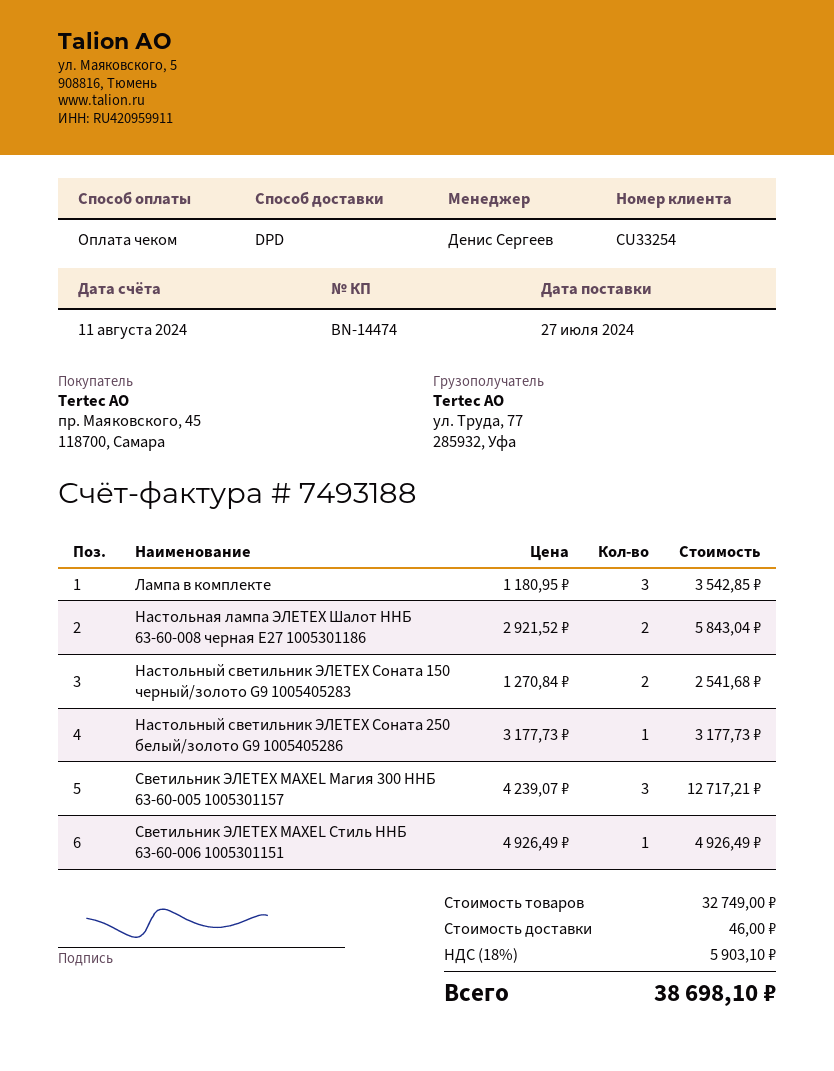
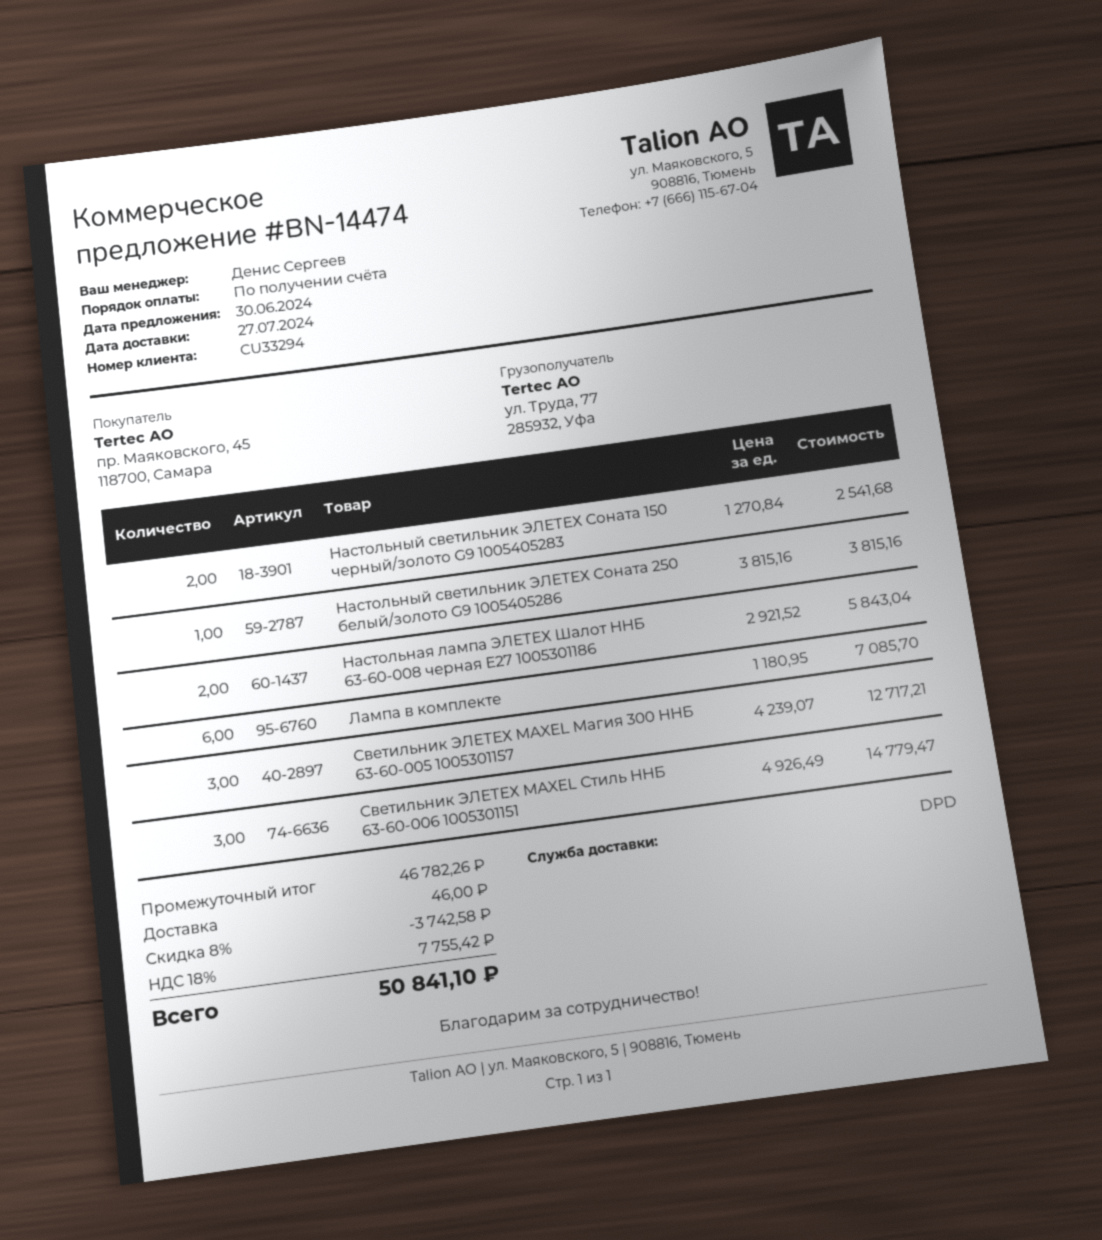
customer number: CU33254 -> CU33294
Лампа в комплекте: 3 x 1180.95 = 3542.85 -> 6 x 1180.95 = 7085.70
Настольный светильник ЭЛЕТЕХ Соната 250 белый/золото G9 1005405286: 1 x 3177.73 = 3177.73 -> 1 x 3815.16 = 3815.16
Светильник ЭЛЕТЕХ MAXEL Стиль ННБ 63-60-006 1005301151: 1 x 4926.49 = 4926.49 -> 3 x 4926.49 = 14779.47
subtotal: 32749.00 -> 46782.26
discount: none -> 8% = 3742.58
tax: 18% = 5903.10 -> 18% = 7755.42
total: 38698.10 -> 50841.10

